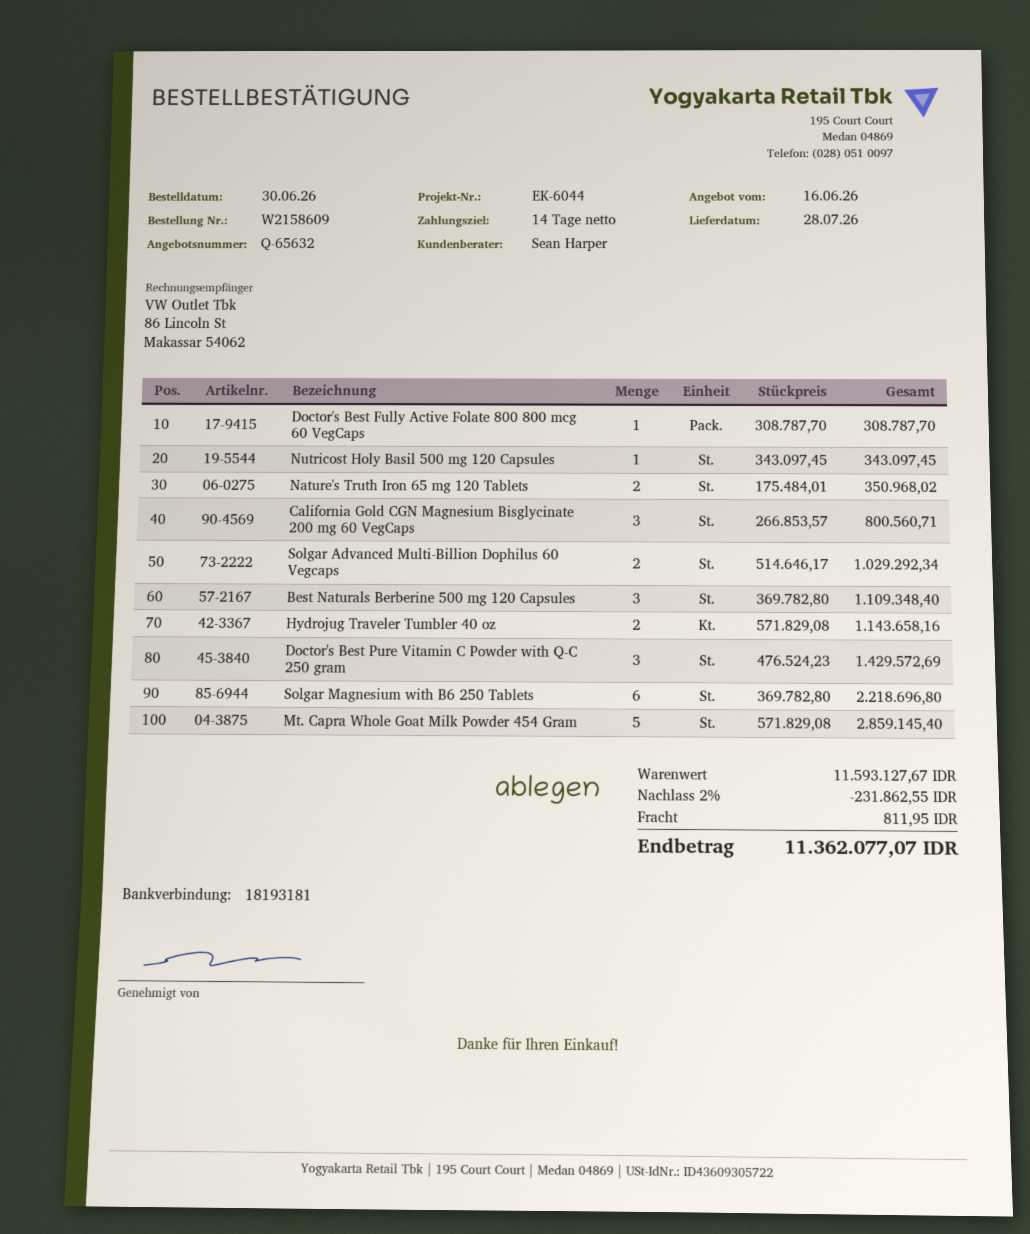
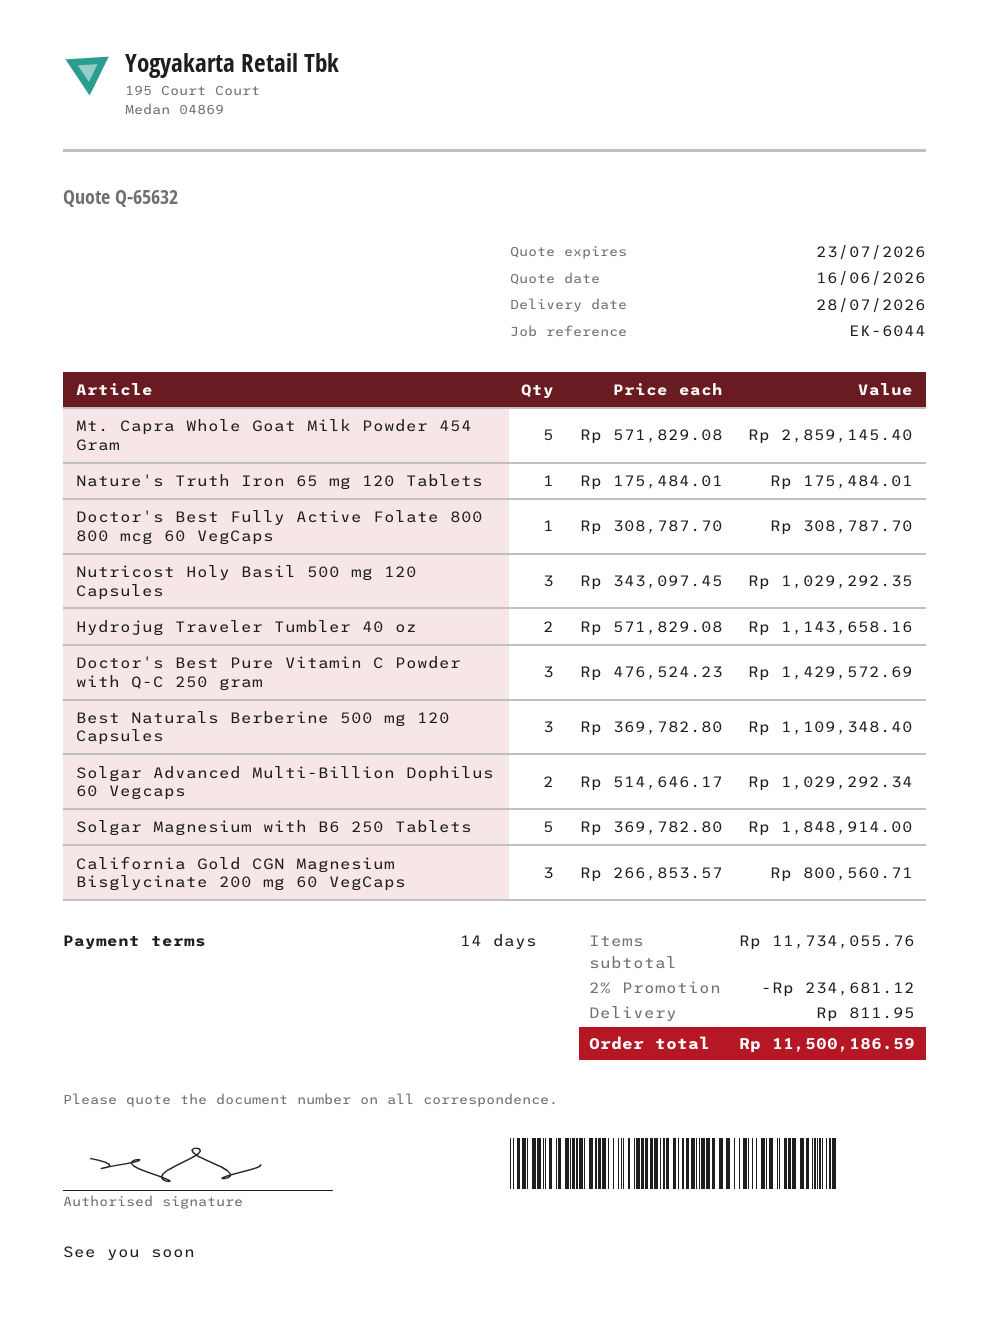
Nutricost Holy Basil 500 mg 120 Capsules: 1 x 343097.45 = 343097.45 -> 3 x 343097.45 = 1029292.35
Nature's Truth Iron 65 mg 120 Tablets: 2 x 175484.01 = 350968.02 -> 1 x 175484.01 = 175484.01
Solgar Magnesium with B6 250 Tablets: 6 x 369782.80 = 2218696.80 -> 5 x 369782.80 = 1848914.00
subtotal: 11593127.67 -> 11734055.76
discount: 2% = 231862.55 -> 2% = 234681.12
total: 11362077.07 -> 11500186.59

